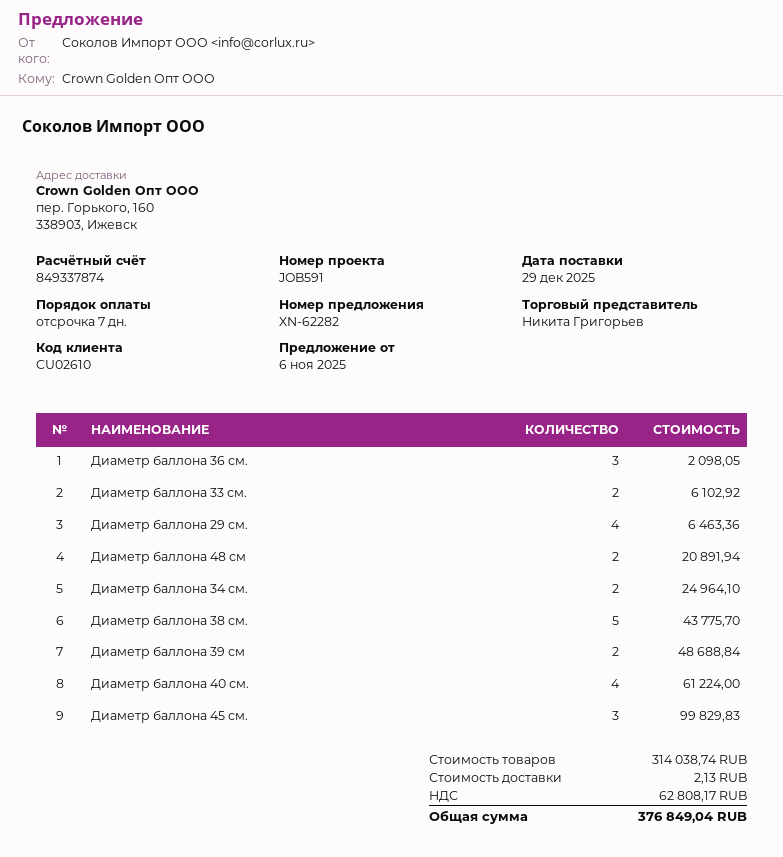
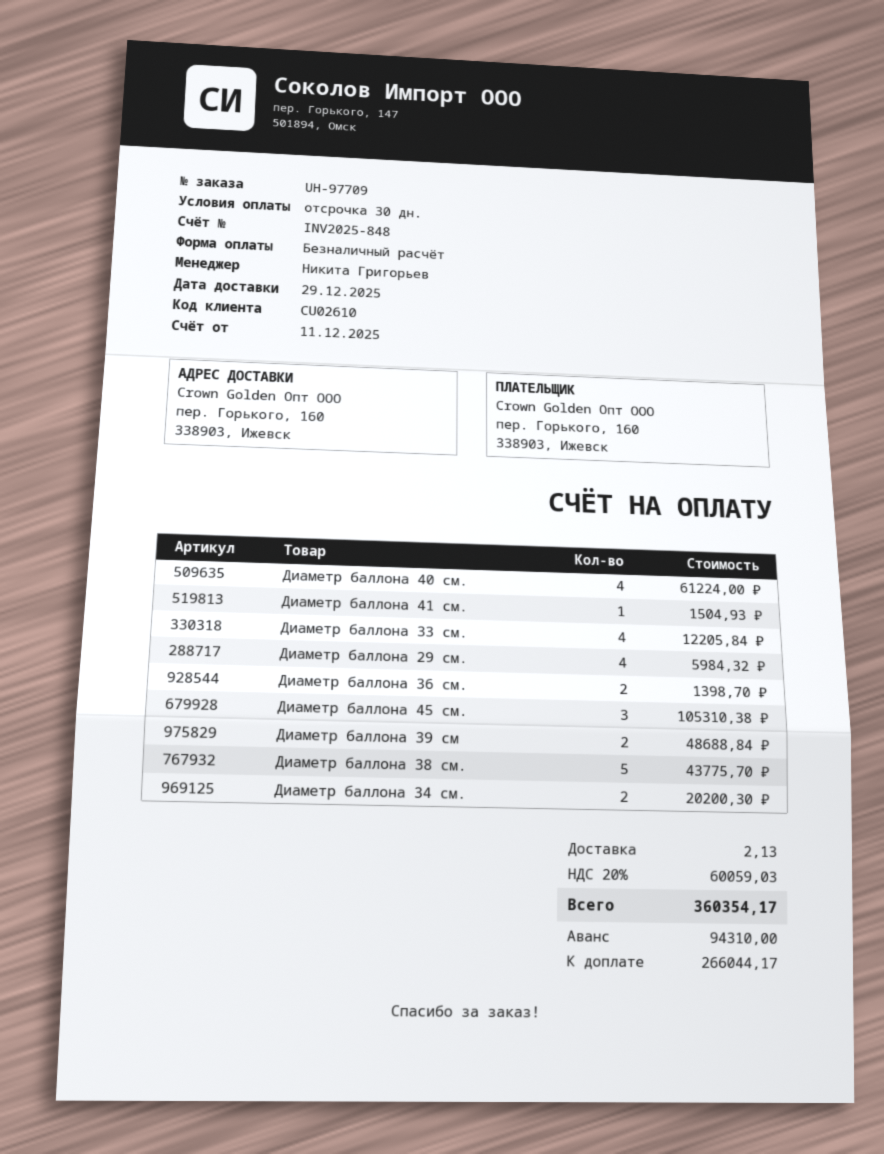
payment terms: 7 days -> 30 days
Диаметр баллона 36 см.: 3 for 2098.05 -> 2 for 1398.70
Диаметр баллона 33 см.: 2 for 6102.92 -> 4 for 12205.84
Диаметр баллона 29 см.: 4 for 6463.36 -> 4 for 5984.32
Диаметр баллона 48 см: 2 for 20891.94 -> none
Диаметр баллона 34 см.: 2 for 24964.10 -> 2 for 20200.30
Диаметр баллона 45 см.: 3 for 99829.83 -> 3 for 105310.38
Диаметр баллона 41 см.: none -> 1 for 1504.93
tax: 62808.17 -> 60059.03
total: 376849.04 -> 360354.17

